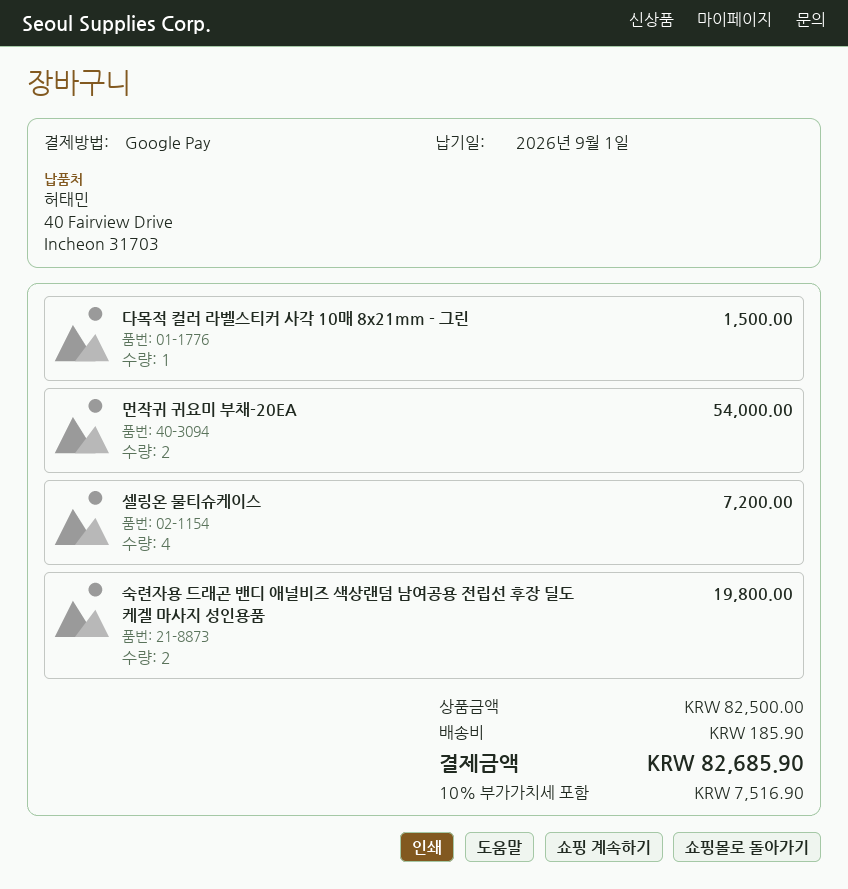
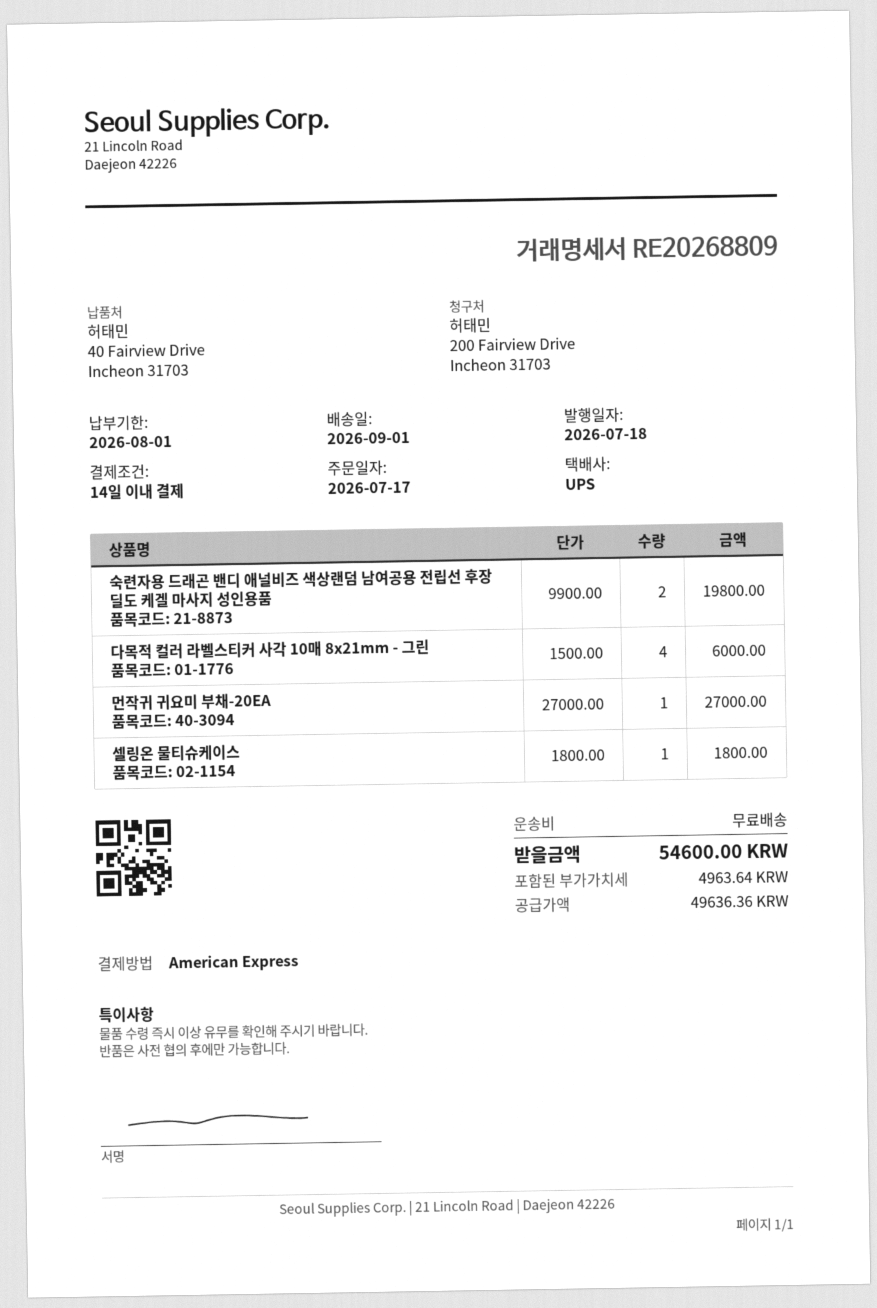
payment method: Google Pay -> American Express
다목적 컬러 라벨스티커 사각 10매 8x21mm - 그린: 1 for 1500.00 -> 4 for 6000.00
먼작귀 귀요미 부채-20EA: 2 for 54000.00 -> 1 for 27000.00
셀링온 물티슈케이스: 4 for 7200.00 -> 1 for 1800.00
shipping: 185.90 -> 0.00
tax: 7516.90 -> 4963.64
total: 82685.90 -> 54600.00

